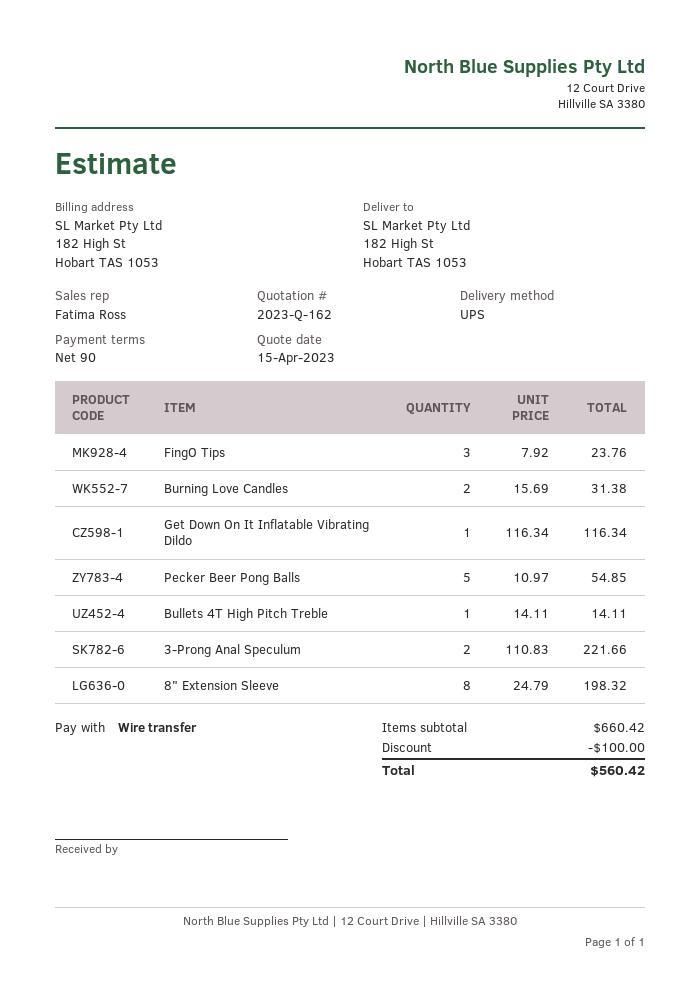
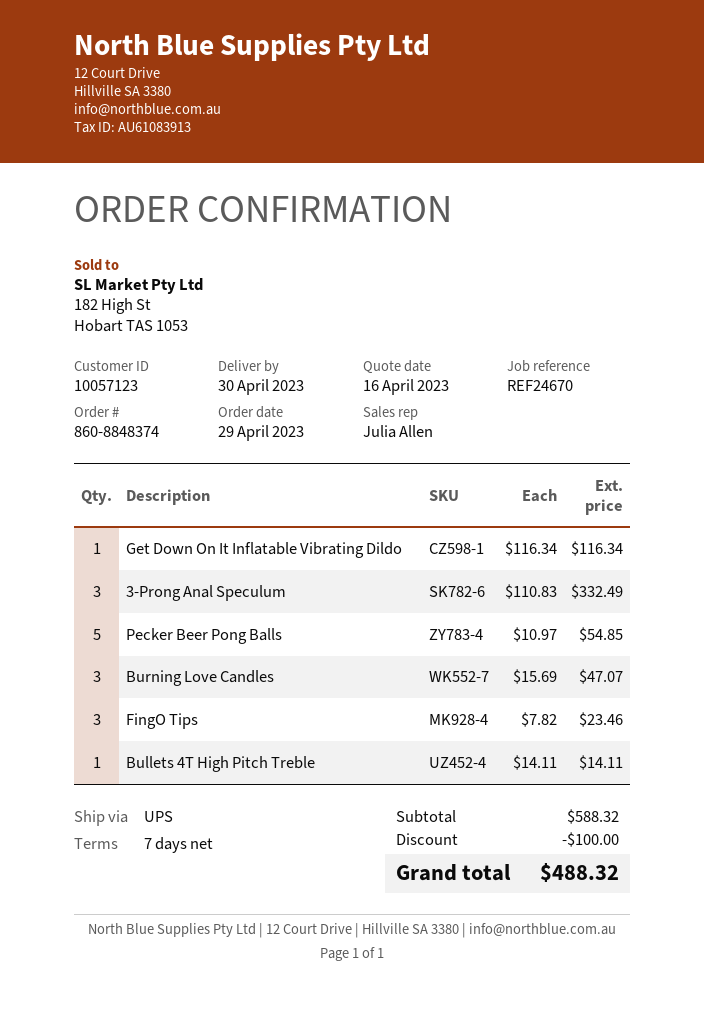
quote date: 2023-04-15 -> 2023-04-16
payment terms: 90 days -> 7 days
sales rep: Fatima Ross -> Julia Allen
FingO Tips: 3 x 7.92 = 23.76 -> 3 x 7.82 = 23.46
Burning Love Candles: 2 x 15.69 = 31.38 -> 3 x 15.69 = 47.07
3-Prong Anal Speculum: 2 x 110.83 = 221.66 -> 3 x 110.83 = 332.49
8" Extension Sleeve: 8 x 24.79 = 198.32 -> none
subtotal: 660.42 -> 588.32
total: 560.42 -> 488.32

